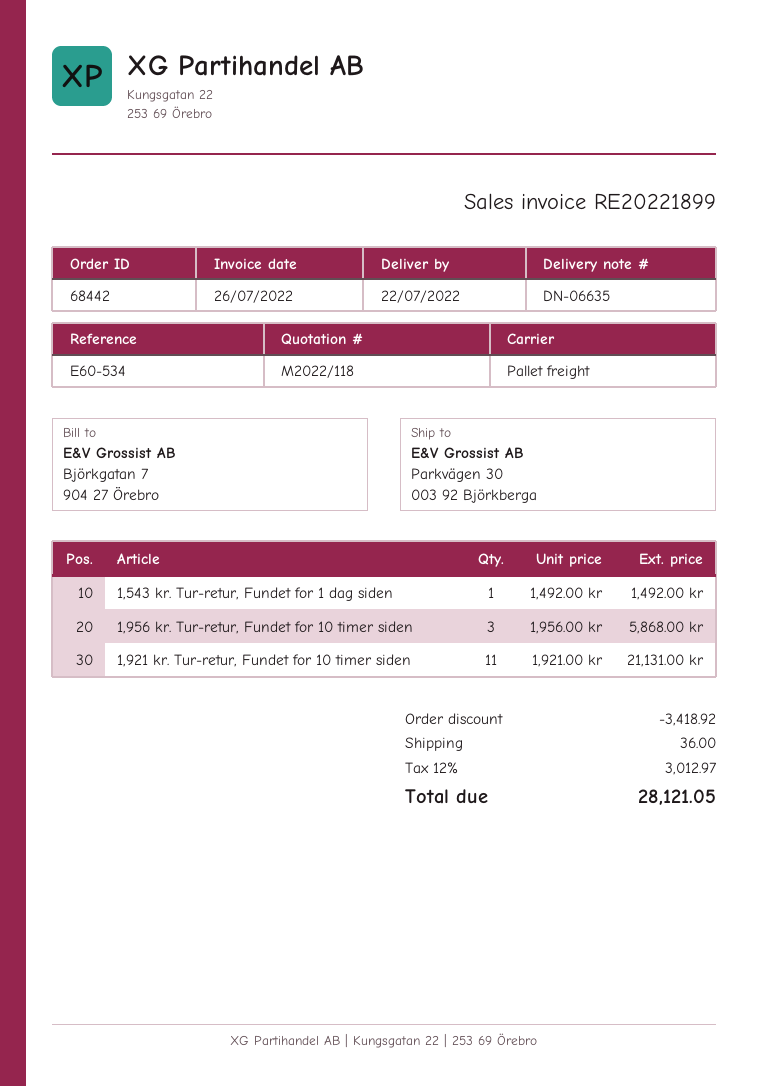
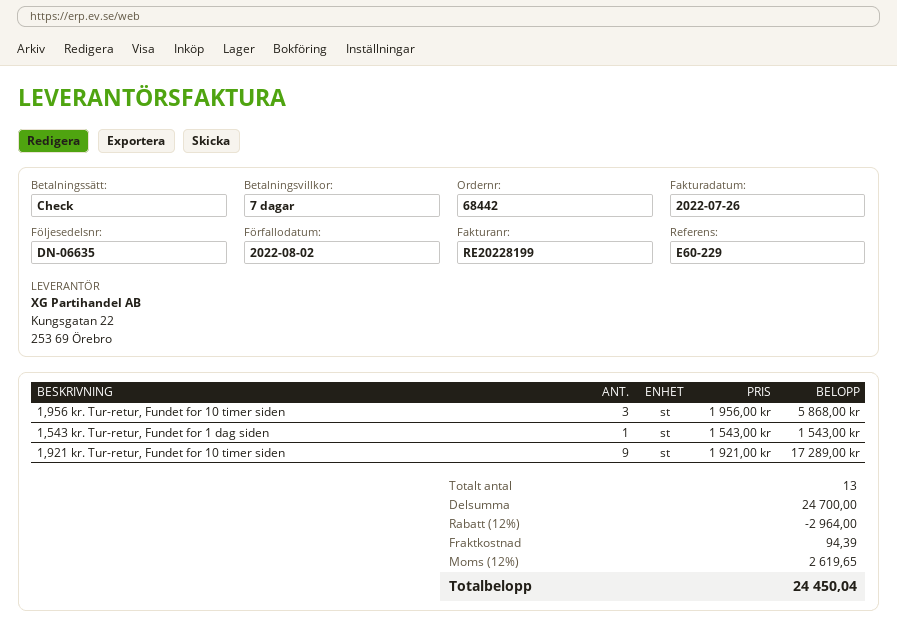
invoice number: RE20221899 -> RE20228199
reference: E60-534 -> E60-229
1,543 kr. Tur-retur, Fundet for 1 dag siden: 1 x 1492.00 = 1492.00 -> 1 x 1543.00 = 1543.00
1,921 kr. Tur-retur, Fundet for 10 timer siden: 11 x 1921.00 = 21131.00 -> 9 x 1921.00 = 17289.00
discount: 3418.92 -> 2964.00
shipping: 36.00 -> 94.39
tax: 12% = 3012.97 -> 12% = 2619.65
total: 28121.05 -> 24450.04

